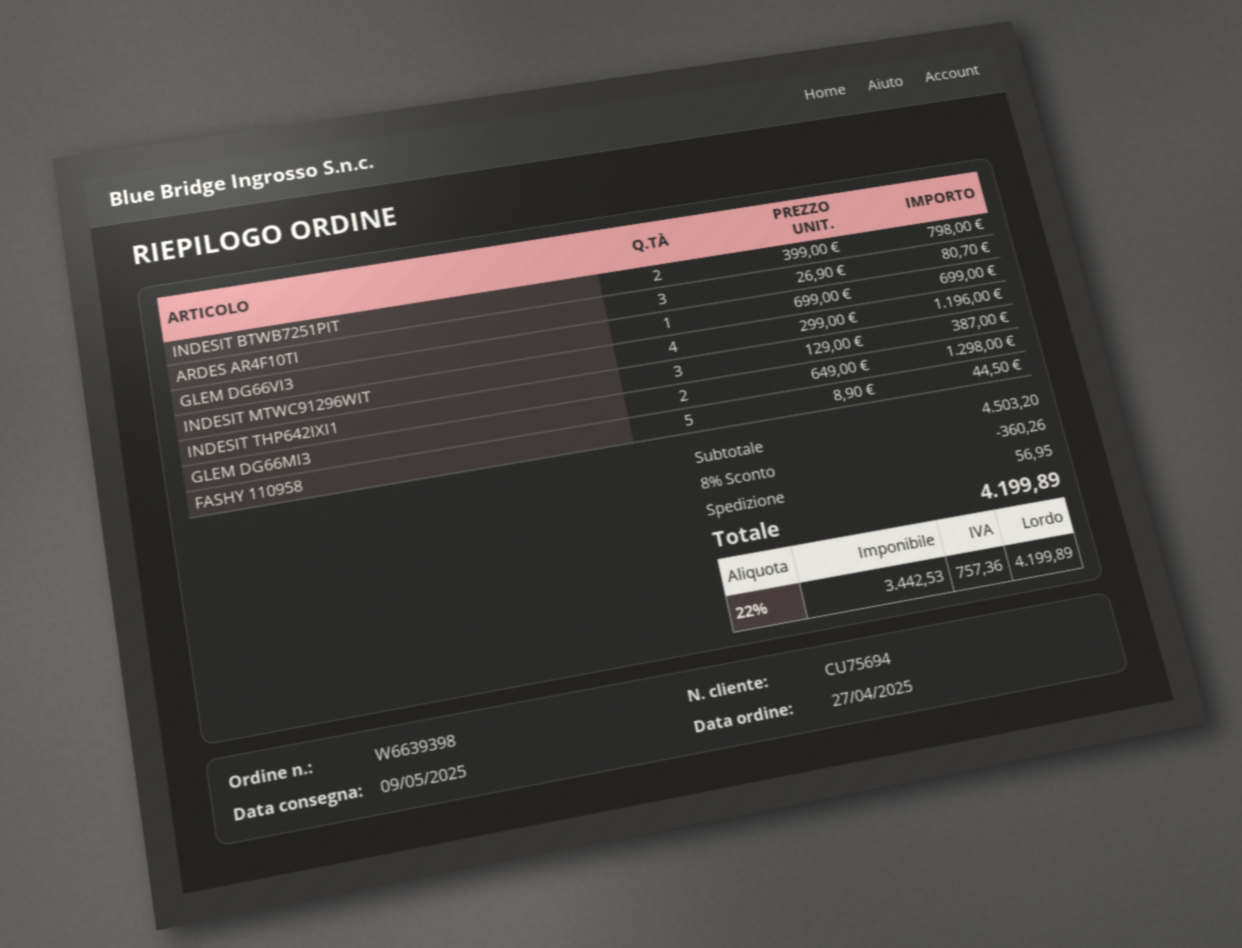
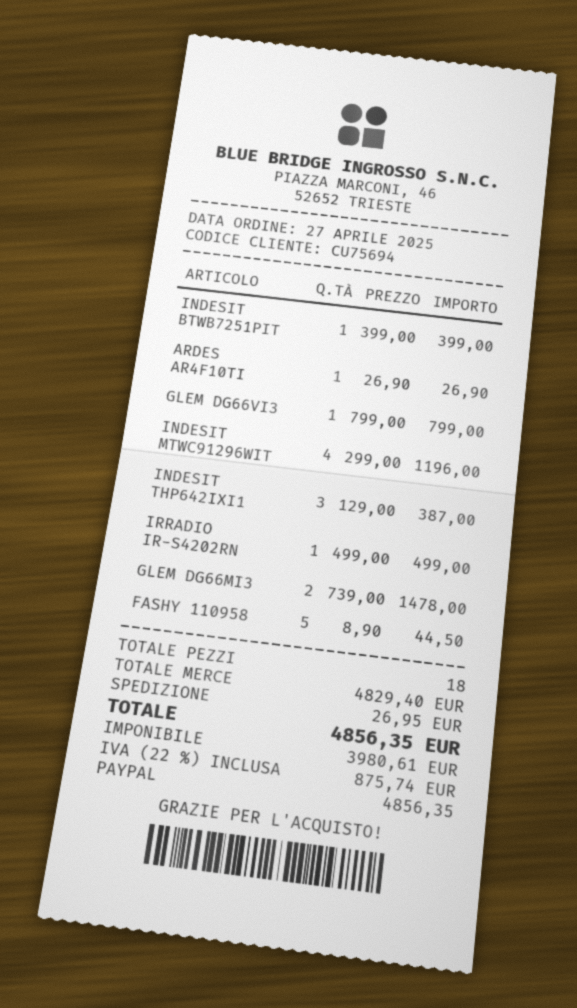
INDESIT BTWB7251PIT: 2 x 399.00 = 798.00 -> 1 x 399.00 = 399.00
ARDES AR4F10TI: 3 x 26.90 = 80.70 -> 1 x 26.90 = 26.90
GLEM DG66VI3: 1 x 699.00 = 699.00 -> 1 x 799.00 = 799.00
GLEM DG66MI3: 2 x 649.00 = 1298.00 -> 2 x 739.00 = 1478.00
IRRADIO IR-S4202RN: none -> 1 x 499.00 = 499.00
subtotal: 4503.20 -> 4829.40
discount: 8% = 360.26 -> none
shipping: 56.95 -> 26.95
net: 3442.53 -> 3980.61
tax: 22% = 757.36 -> 22% = 875.74
total: 4199.89 -> 4856.35

